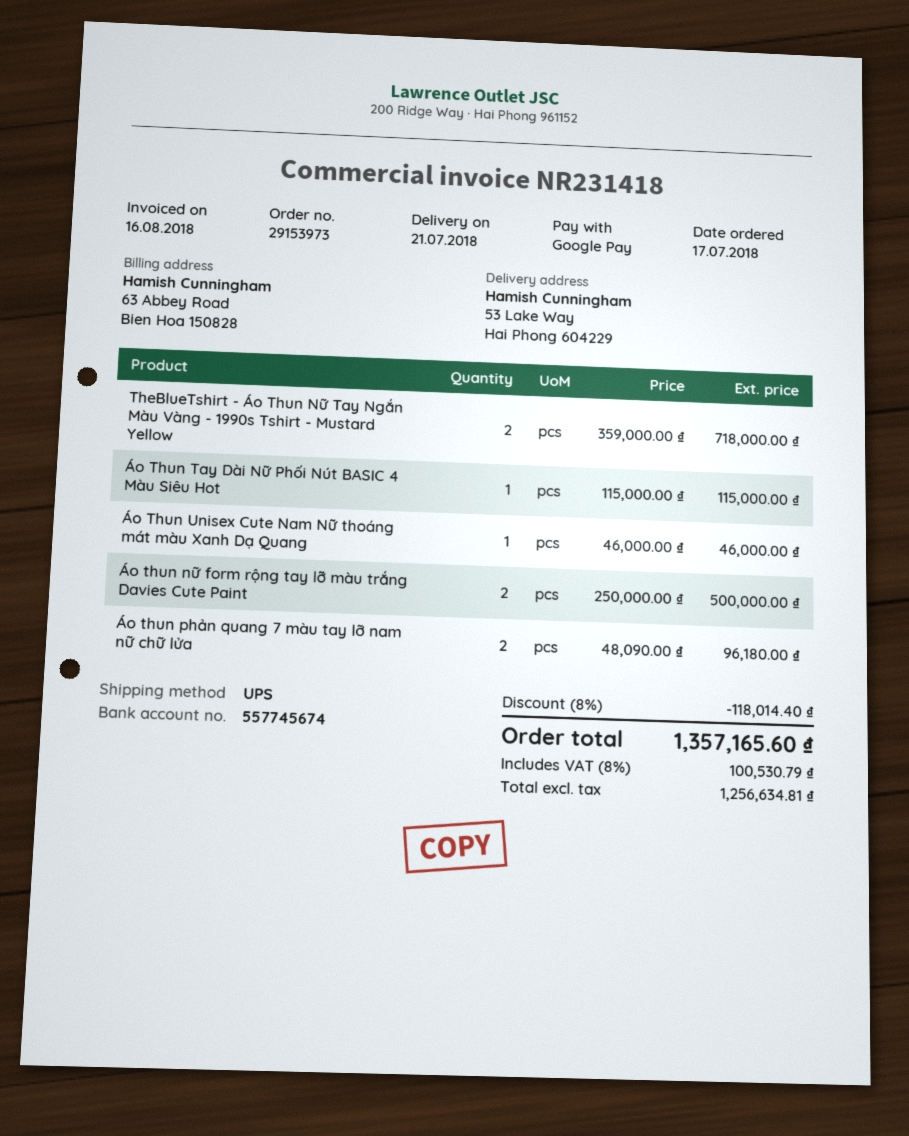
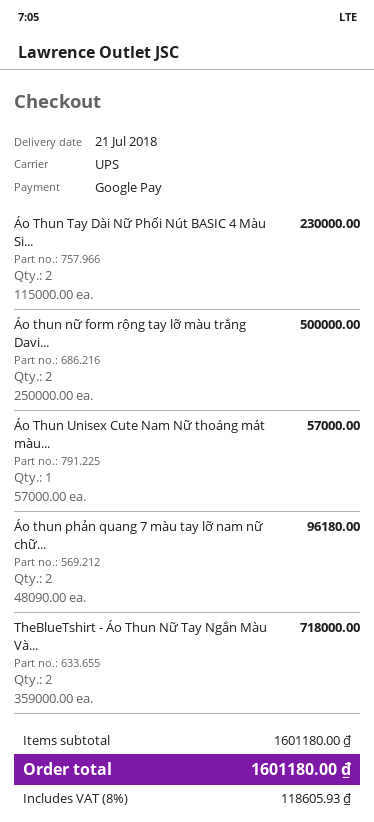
Áo Thun Tay Dài Nữ Phối Nút BASIC 4 Màu Siêu Hot: 1 x 115000.00 = 115000.00 -> 2 x 115000.00 = 230000.00
Áo Thun Unisex Cute Nam Nữ thoáng mát màu Xanh Dạ Quang: 1 x 46000.00 = 46000.00 -> 1 x 57000.00 = 57000.00
discount: 8% = 118014.40 -> none
tax: 8% = 100530.79 -> 8% = 118605.93
total: 1357165.60 -> 1601180.00

